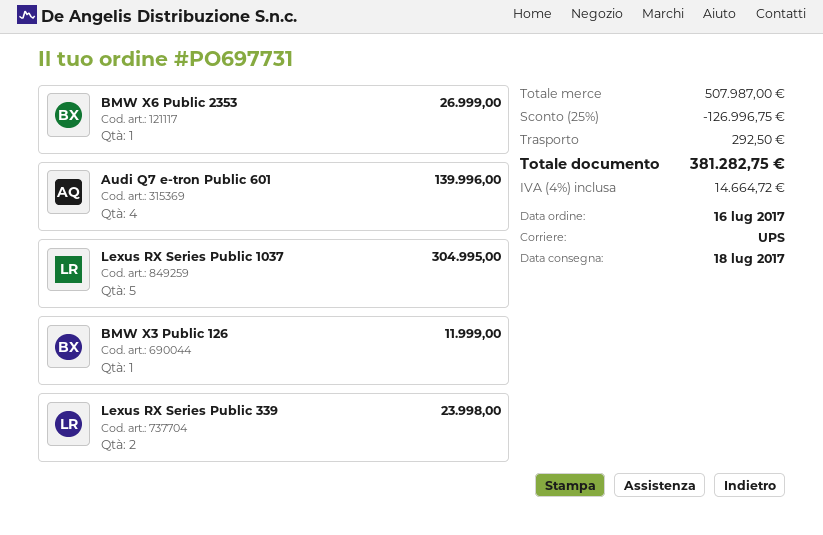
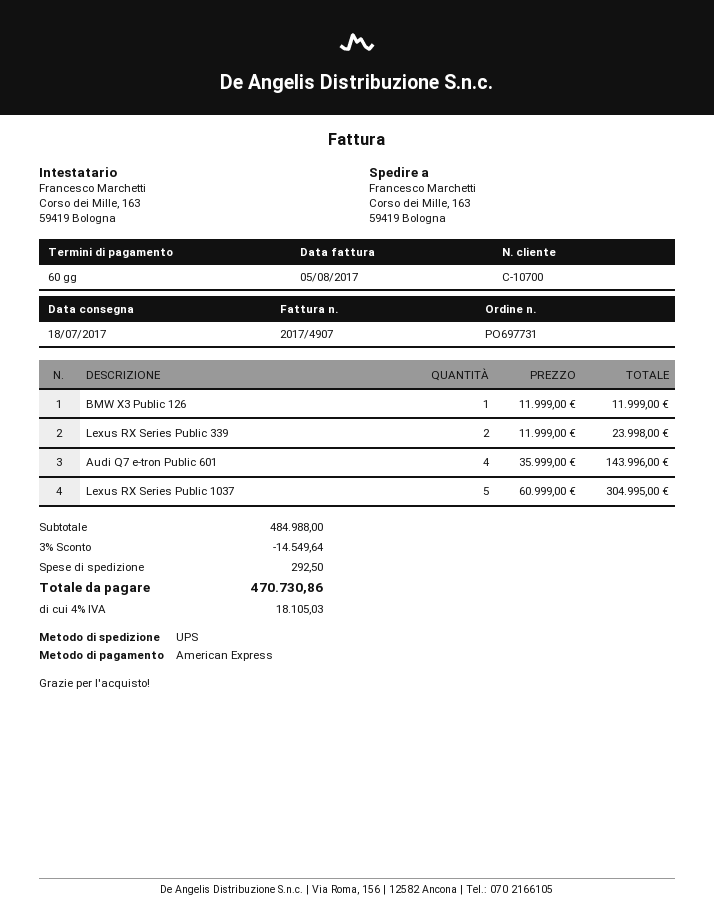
BMW X6 Public 2353: 1 for 26999.00 -> none
Audi Q7 e-tron Public 601: 4 for 139996.00 -> 4 for 143996.00
subtotal: 507987.00 -> 484988.00
discount: 25% = 126996.75 -> 3% = 14549.64
tax: 4% = 14664.72 -> 4% = 18105.03
total: 381282.75 -> 470730.86

